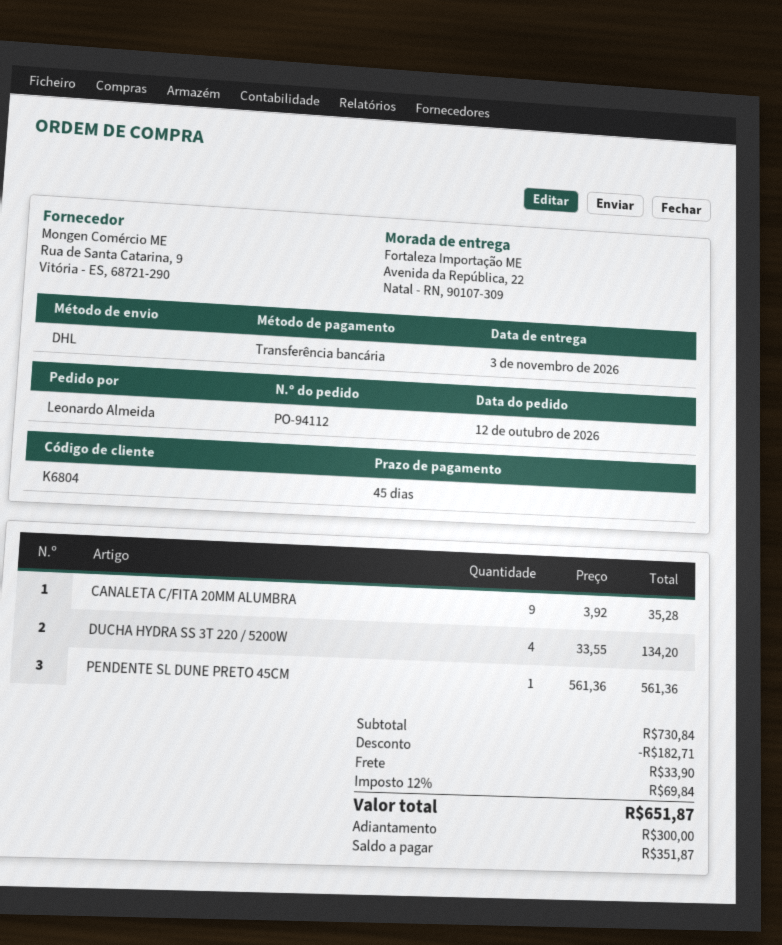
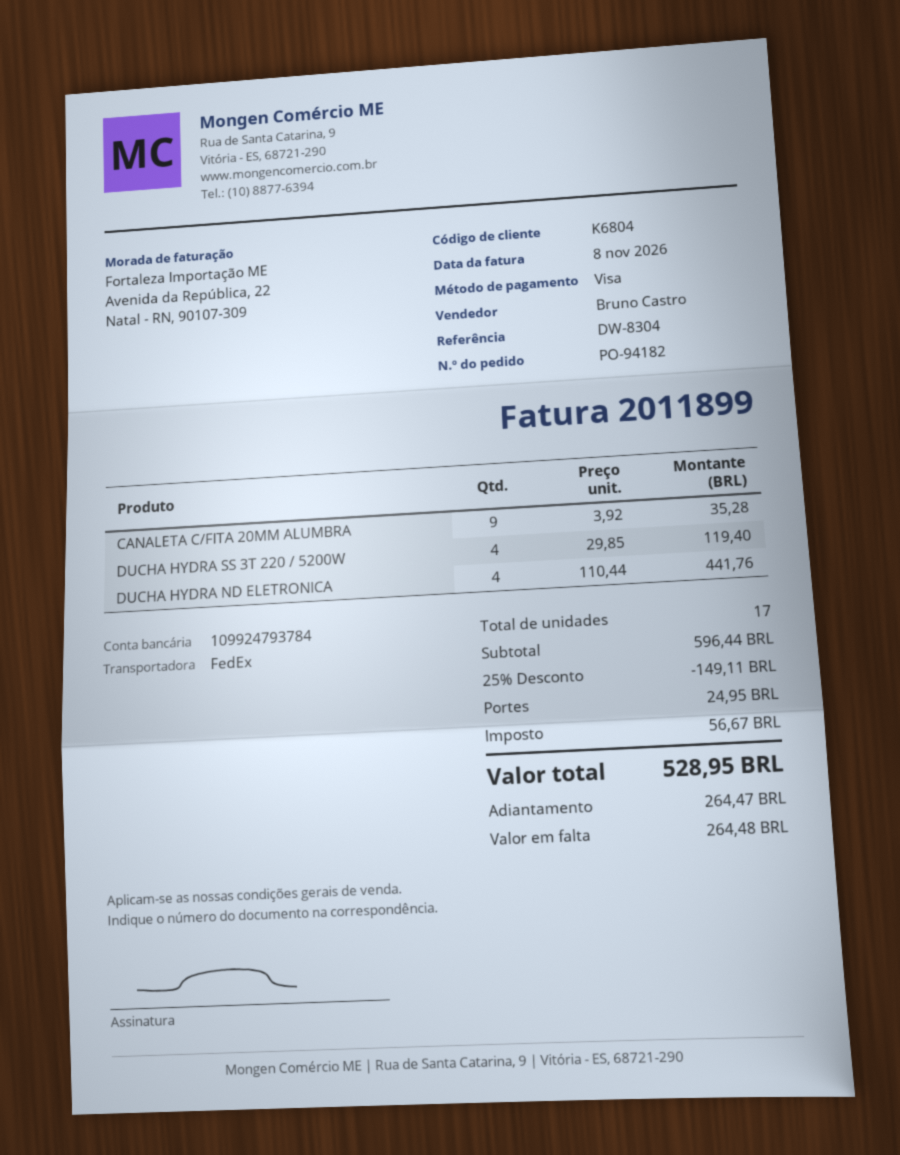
order number: PO-94112 -> PO-94182
payment method: bank transfer -> Visa
shipping method: DHL -> FedEx
DUCHA HYDRA SS 3T 220 / 5200W: 4 x 33.55 = 134.20 -> 4 x 29.85 = 119.40
PENDENTE SL DUNE PRETO 45CM: 1 x 561.36 = 561.36 -> none
DUCHA HYDRA ND ELETRONICA: none -> 4 x 110.44 = 441.76
subtotal: 730.84 -> 596.44
discount: 182.71 -> 149.11
shipping: 33.90 -> 24.95
tax: 69.84 -> 56.67
total: 651.87 -> 528.95
deposit: 300.00 -> 264.47
balance: 351.87 -> 264.48

